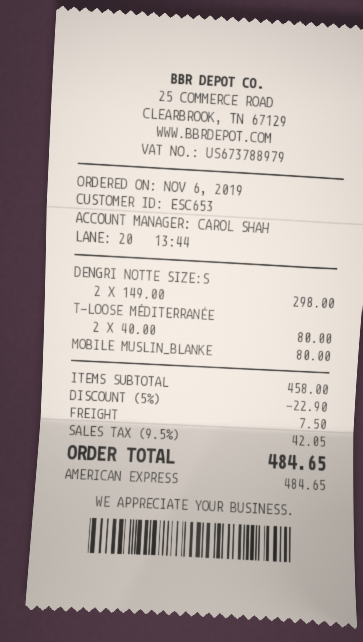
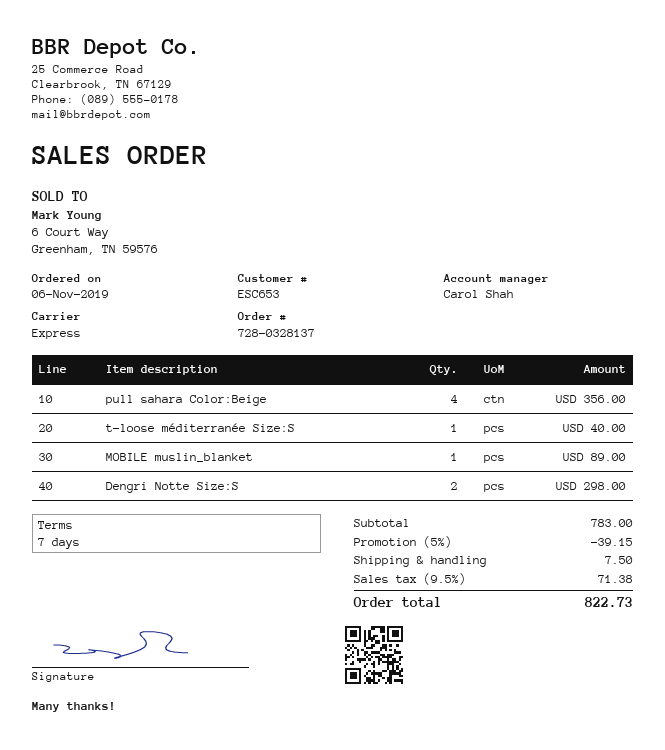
T-LOOSE MÉDITERRANÉE: 2 for 80.00 -> 1 for 40.00
MOBILE MUSLIN_BLANKE: 1 for 80.00 -> 1 for 89.00
pull sahara Color:Beige: none -> 4 for 356.00
subtotal: 458.00 -> 783.00
discount: 5% = 22.90 -> 5% = 39.15
tax: 9.5% = 42.05 -> 9.5% = 71.38
total: 484.65 -> 822.73

